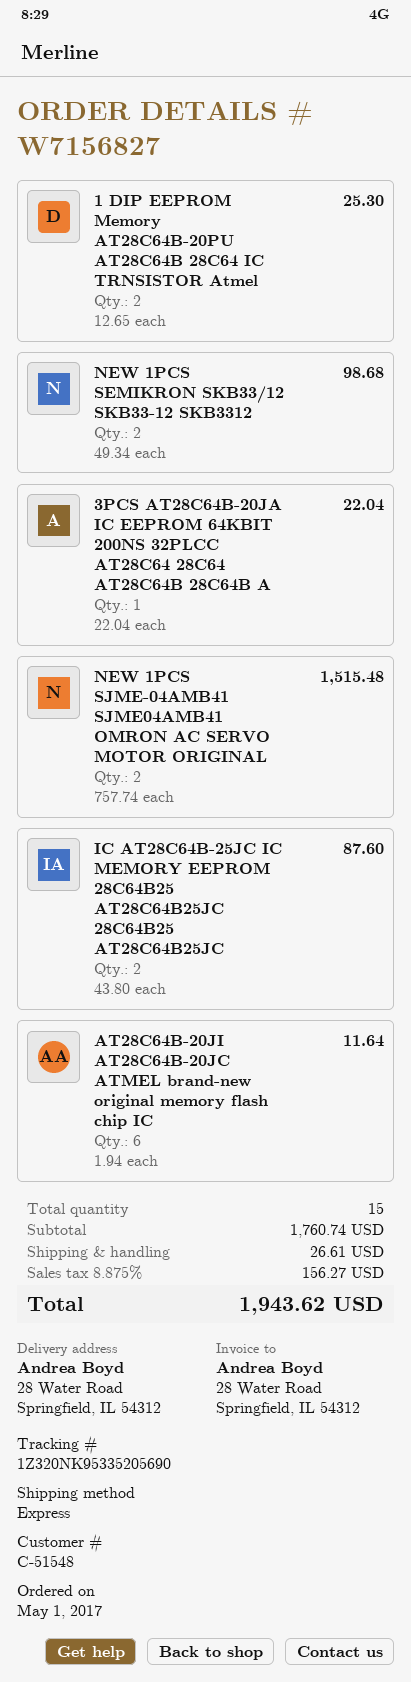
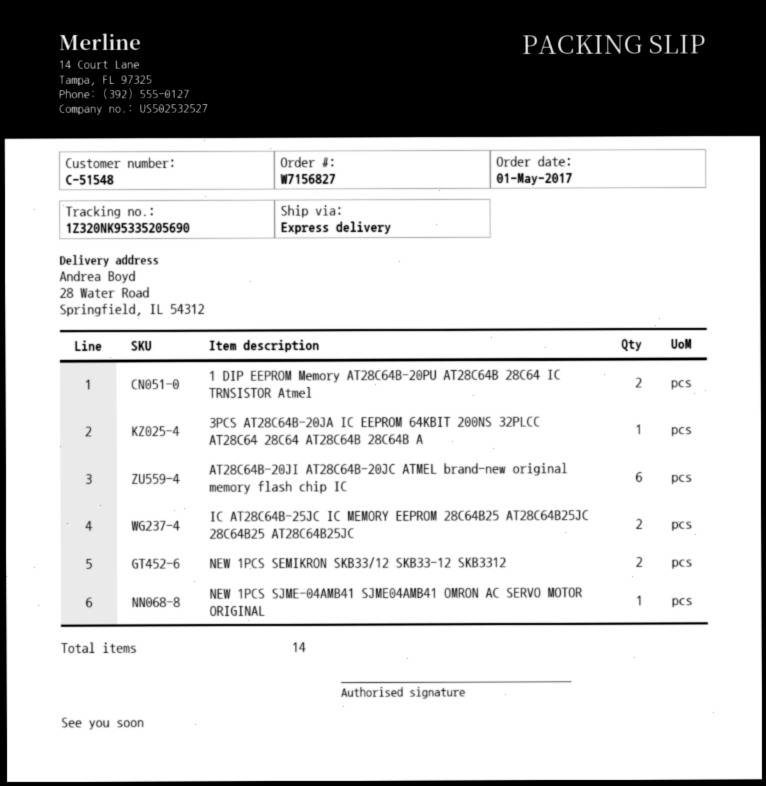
NEW 1PCS SJME-04AMB41 SJME04AMB41 OMRON AC SERVO MOTOR ORIGINAL: 2 -> 1
total quantity: 15 -> 14

